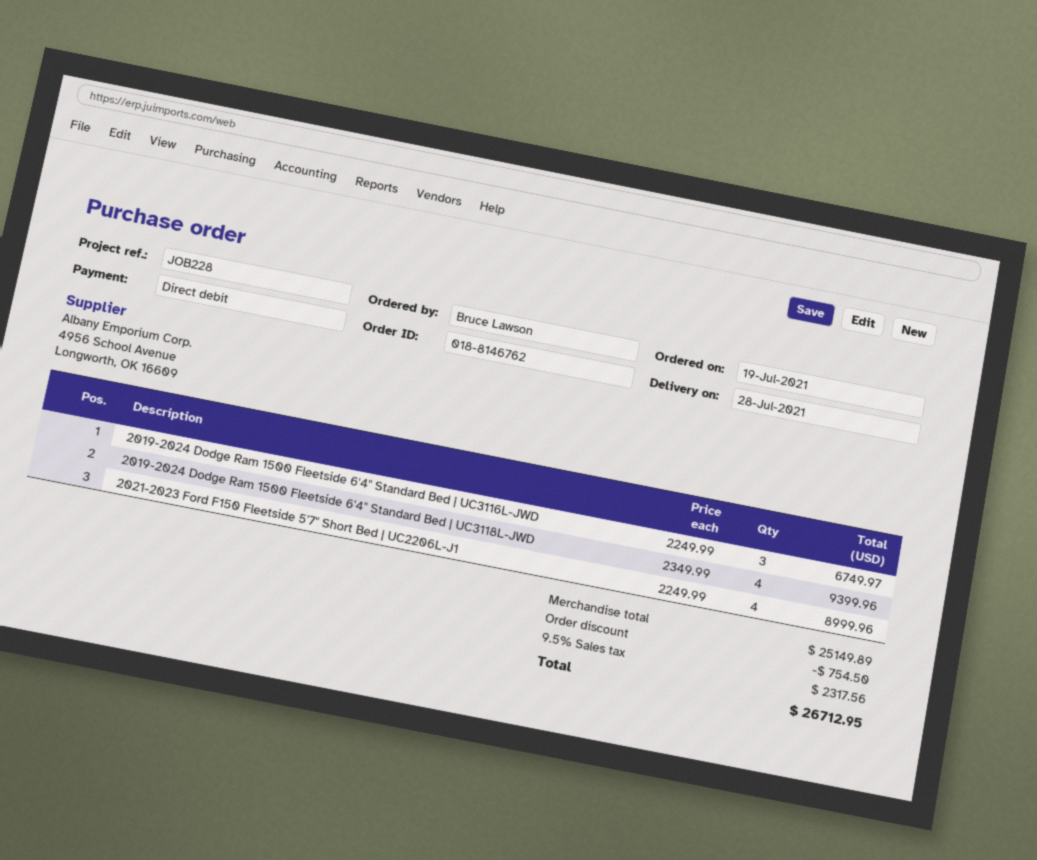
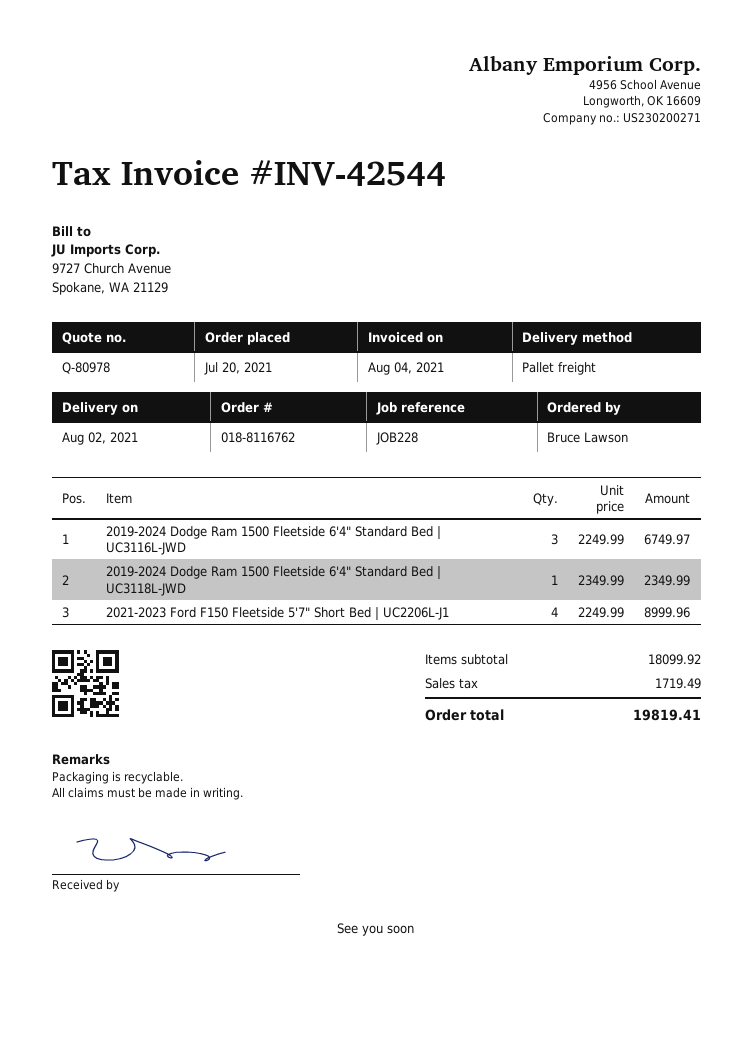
order number: 018-8146762 -> 018-8116762
order date: 2021-07-19 -> 2021-07-20
delivery date: 2021-07-28 -> 2021-08-02
2019-2024 Dodge Ram 1500 Fleetside 6'4" Standard Bed | UC3118L-JWD: 4 x 2349.99 = 9399.96 -> 1 x 2349.99 = 2349.99
subtotal: 25149.89 -> 18099.92
discount: 754.50 -> none
tax: 2317.56 -> 1719.49
total: 26712.95 -> 19819.41

